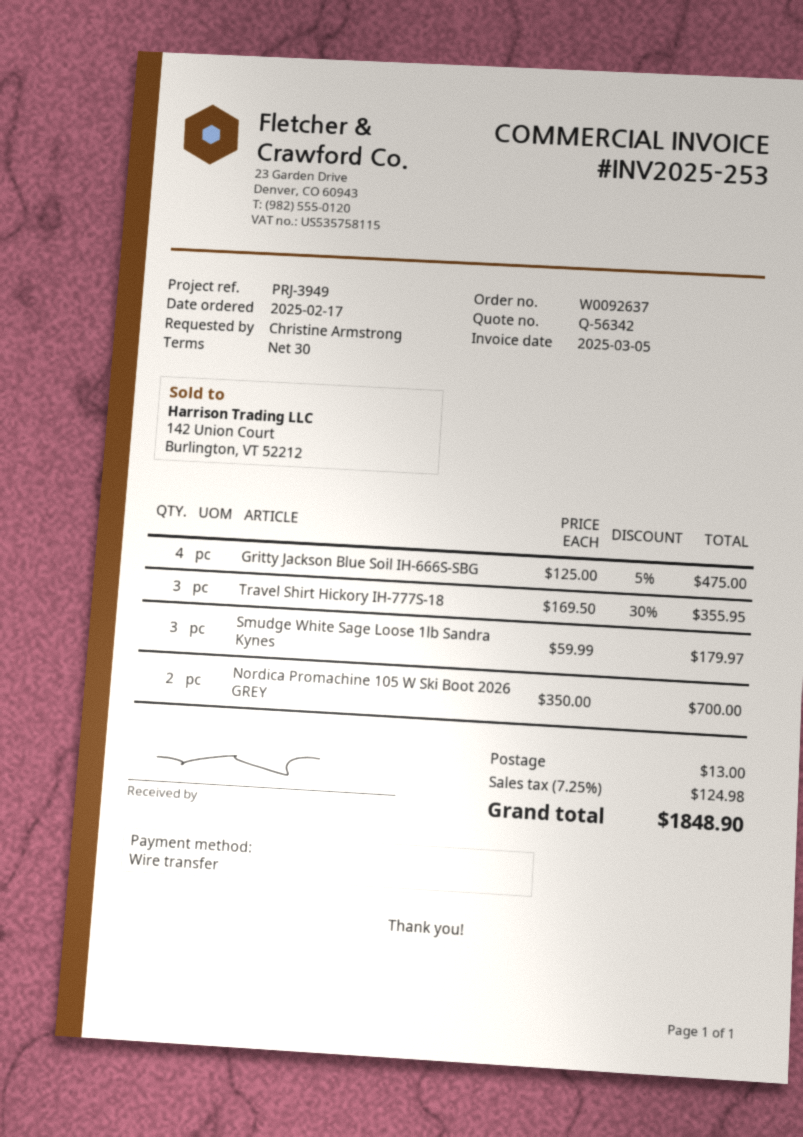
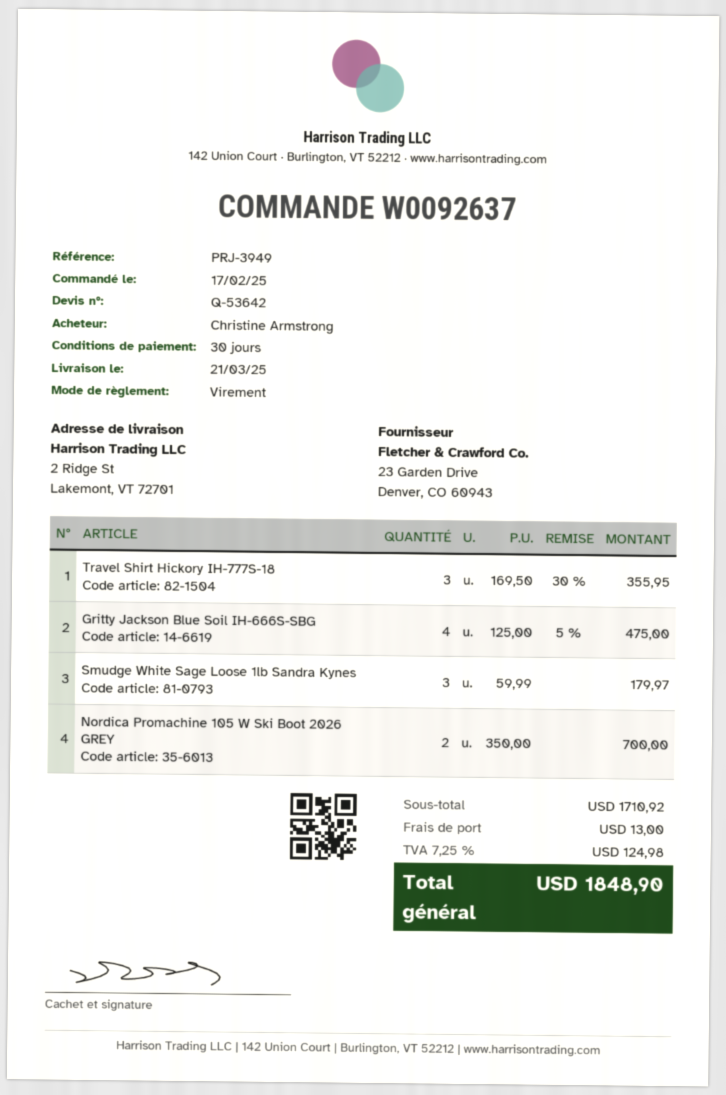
quote number: Q-56342 -> Q-53642

